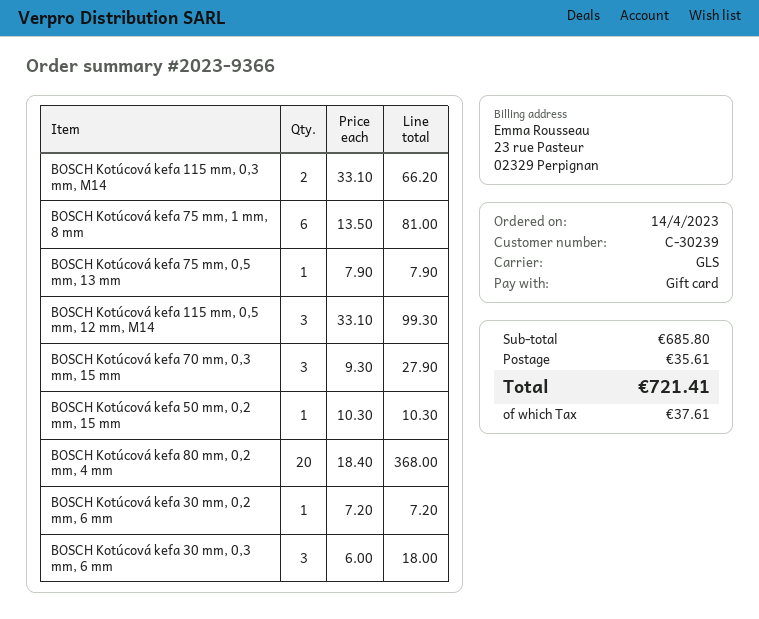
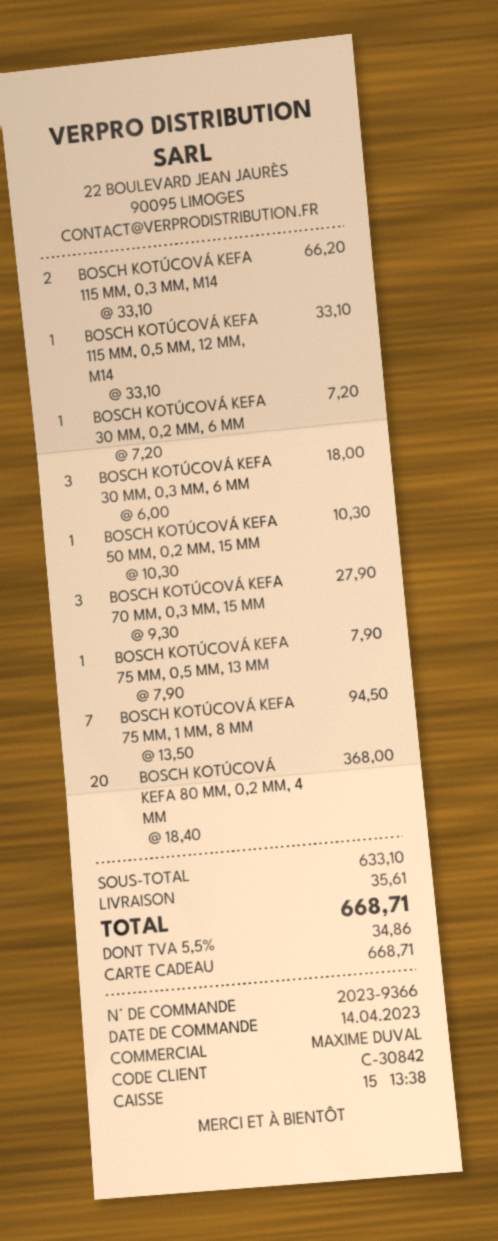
customer number: C-30239 -> C-30842
BOSCH Kotúcová kefa 75 mm, 1 mm, 8 mm: 6 x 13.50 = 81.00 -> 7 x 13.50 = 94.50
BOSCH Kotúcová kefa 115 mm, 0,5 mm, 12 mm, M14: 3 x 33.10 = 99.30 -> 1 x 33.10 = 33.10
subtotal: 685.80 -> 633.10
tax: 37.61 -> 34.86
total: 721.41 -> 668.71

